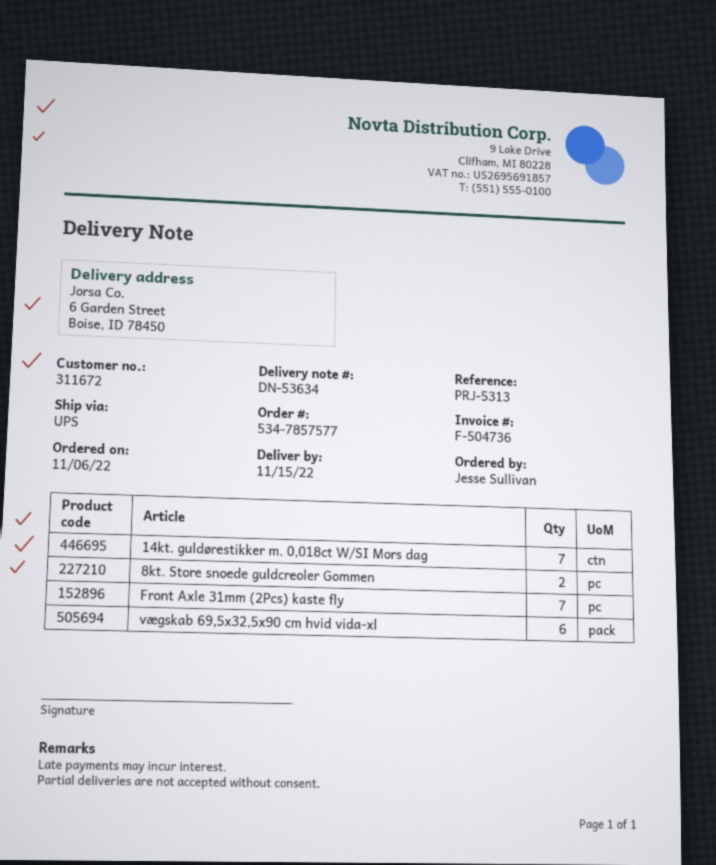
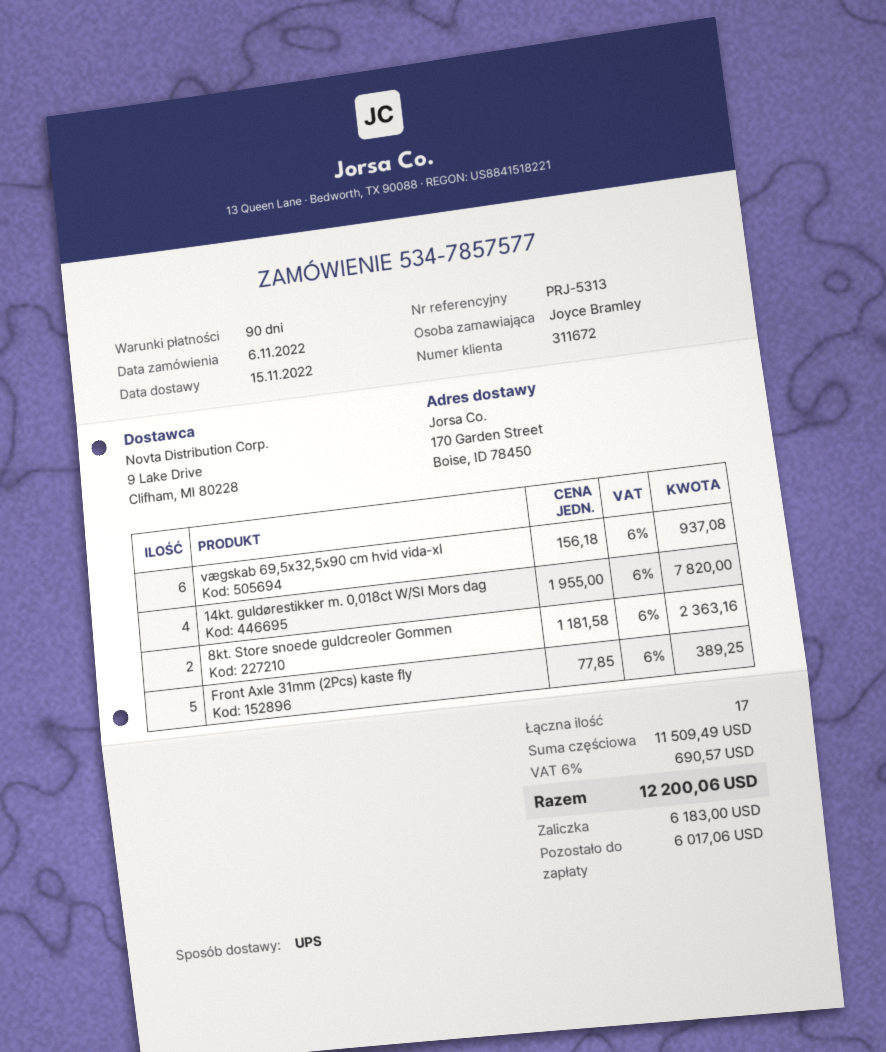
ordered by: Jesse Sullivan -> Joyce Bramley
ship to: 6 Garden Street, Boise, ID 78450 -> 170 Garden Street, Boise, ID 78450
14kt. guldørestikker m. 0,018ct W/SI Mors dag: 7 -> 4
Front Axle 31mm (2Pcs) kaste fly: 7 -> 5

